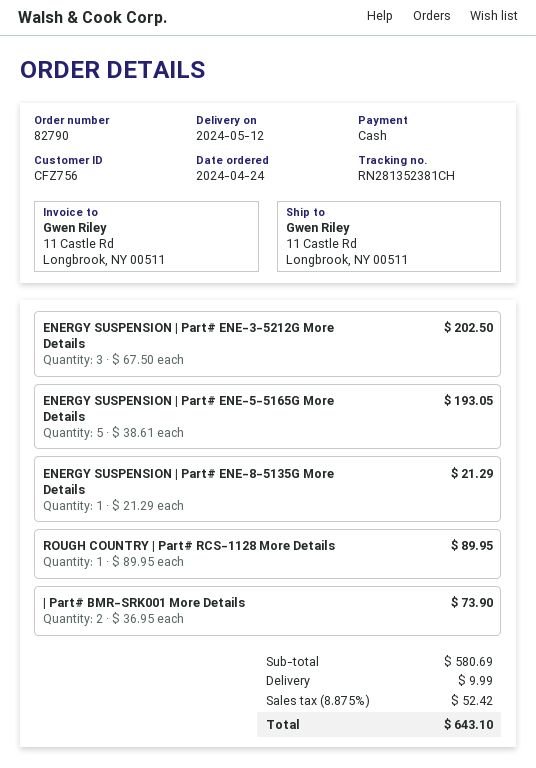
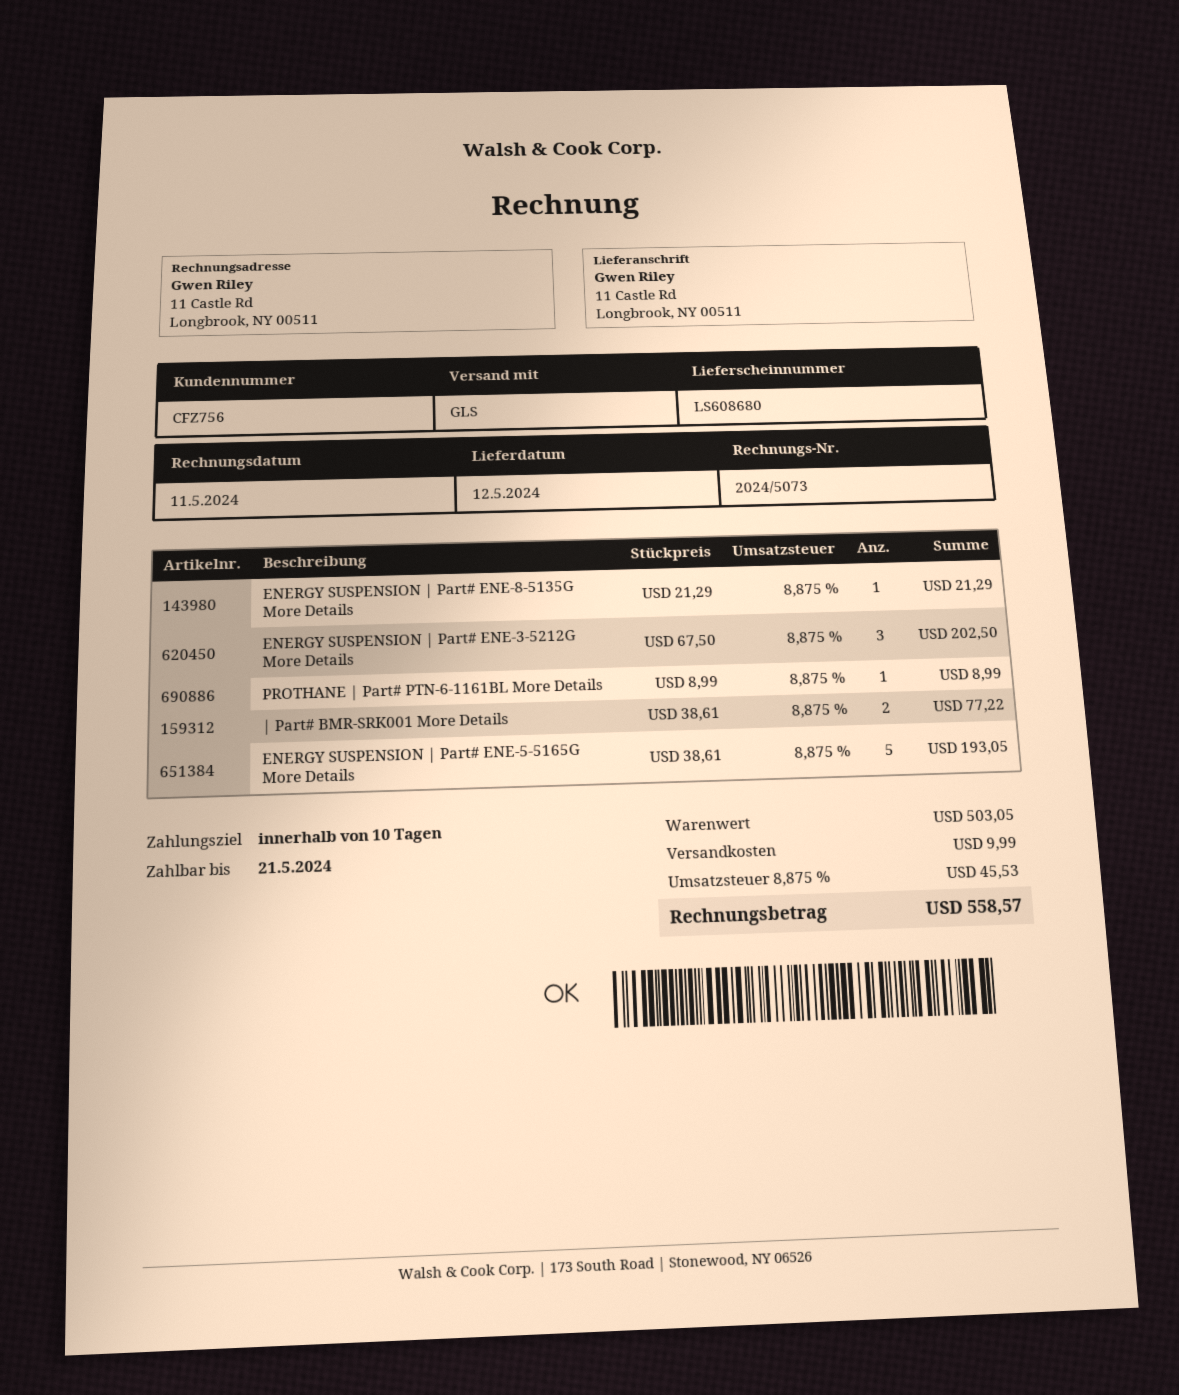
ROUGH COUNTRY | Part# RCS-1128 More Details: 1 x 89.95 = 89.95 -> none
| Part# BMR-SRK001 More Details: 2 x 36.95 = 73.90 -> 2 x 38.61 = 77.22
PROTHANE | Part# PTN-6-1161BL More Details: none -> 1 x 8.99 = 8.99
subtotal: 580.69 -> 503.05
tax: 8.875% = 52.42 -> 8.875% = 45.53
total: 643.10 -> 558.57

